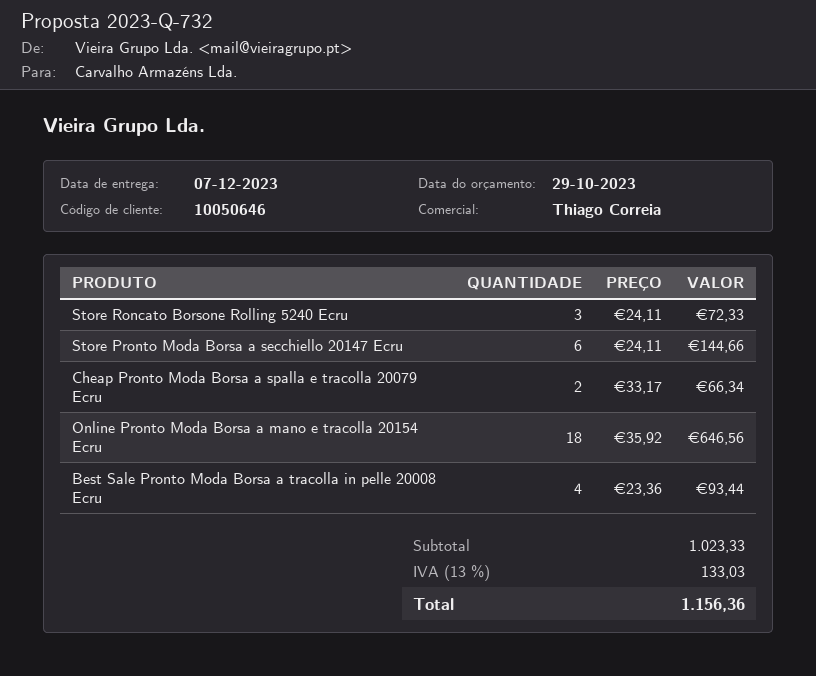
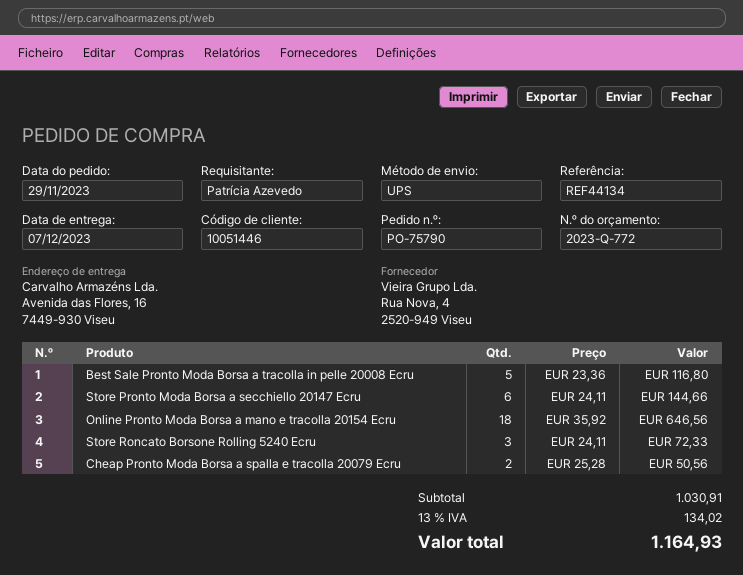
quote number: 2023-Q-732 -> 2023-Q-772
customer number: 10050646 -> 10051446
Cheap Pronto Moda Borsa a spalla e tracolla 20079 Ecru: 2 x 33.17 = 66.34 -> 2 x 25.28 = 50.56
Best Sale Pronto Moda Borsa a tracolla in pelle 20008 Ecru: 4 x 23.36 = 93.44 -> 5 x 23.36 = 116.80
subtotal: 1023.33 -> 1030.91
tax: 13% = 133.03 -> 13% = 134.02
total: 1156.36 -> 1164.93

